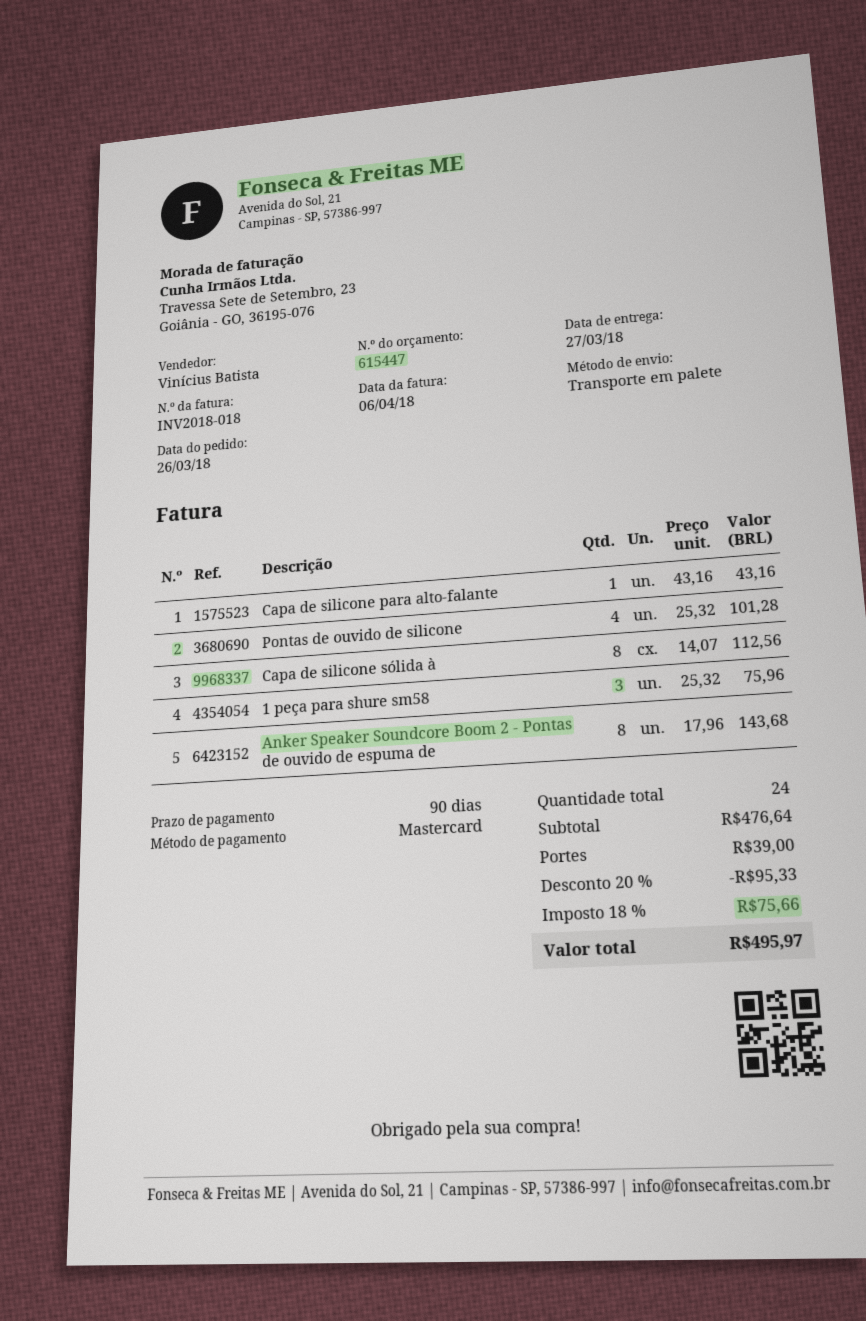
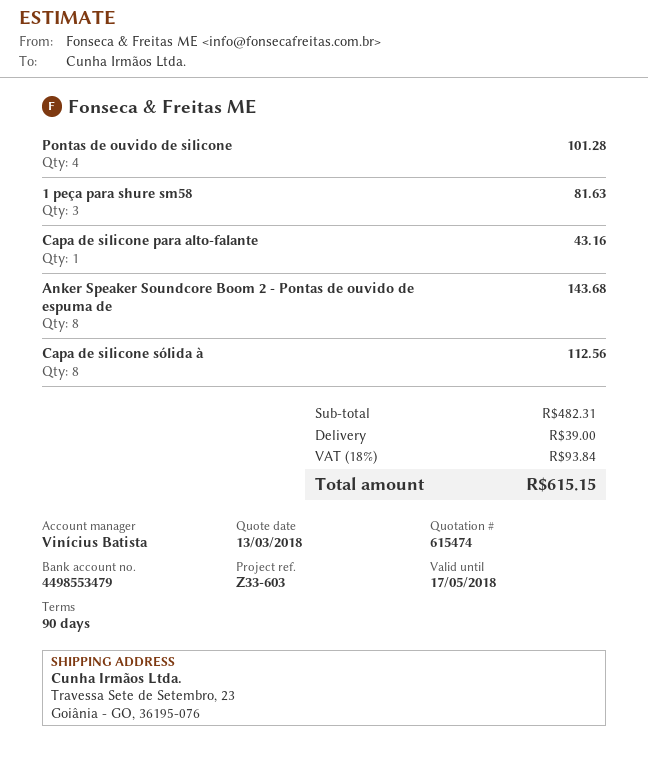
quote number: 615447 -> 615474
1 peça para shure sm58: 3 for 75.96 -> 3 for 81.63
subtotal: 476.64 -> 482.31
discount: 20% = 95.33 -> none
tax: 18% = 75.66 -> 18% = 93.84
total: 495.97 -> 615.15

